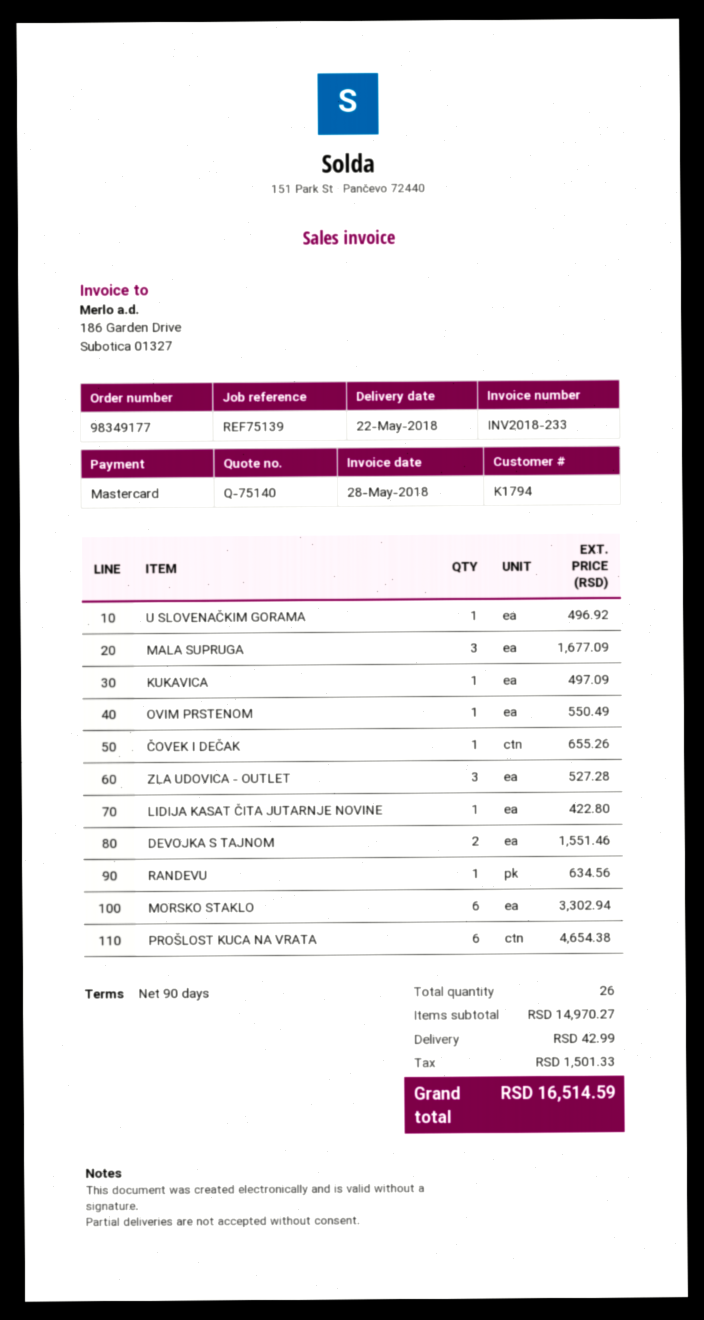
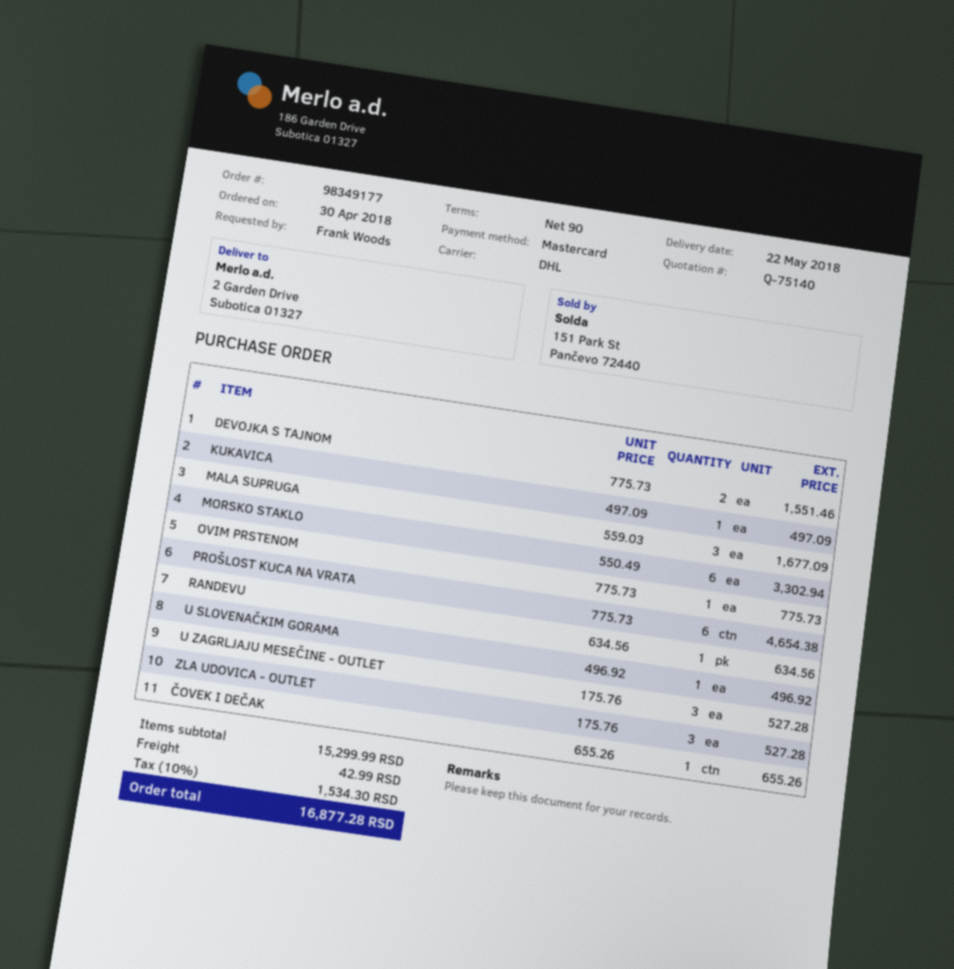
OVIM PRSTENOM: 1 for 550.49 -> 1 for 775.73
LIDIJA KASAT ČITA JUTARNJE NOVINE: 1 for 422.80 -> none
U ZAGRLJAJU MESEČINE - OUTLET: none -> 3 for 527.28
subtotal: 14970.27 -> 15299.99
tax: 1501.33 -> 1534.30
total: 16514.59 -> 16877.28

